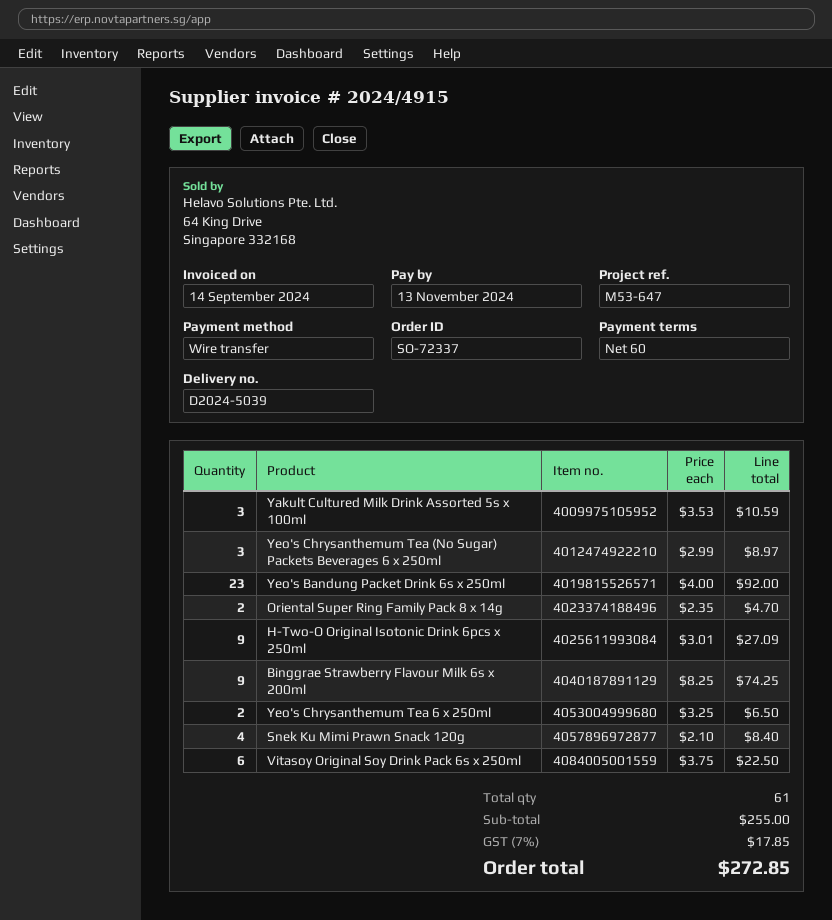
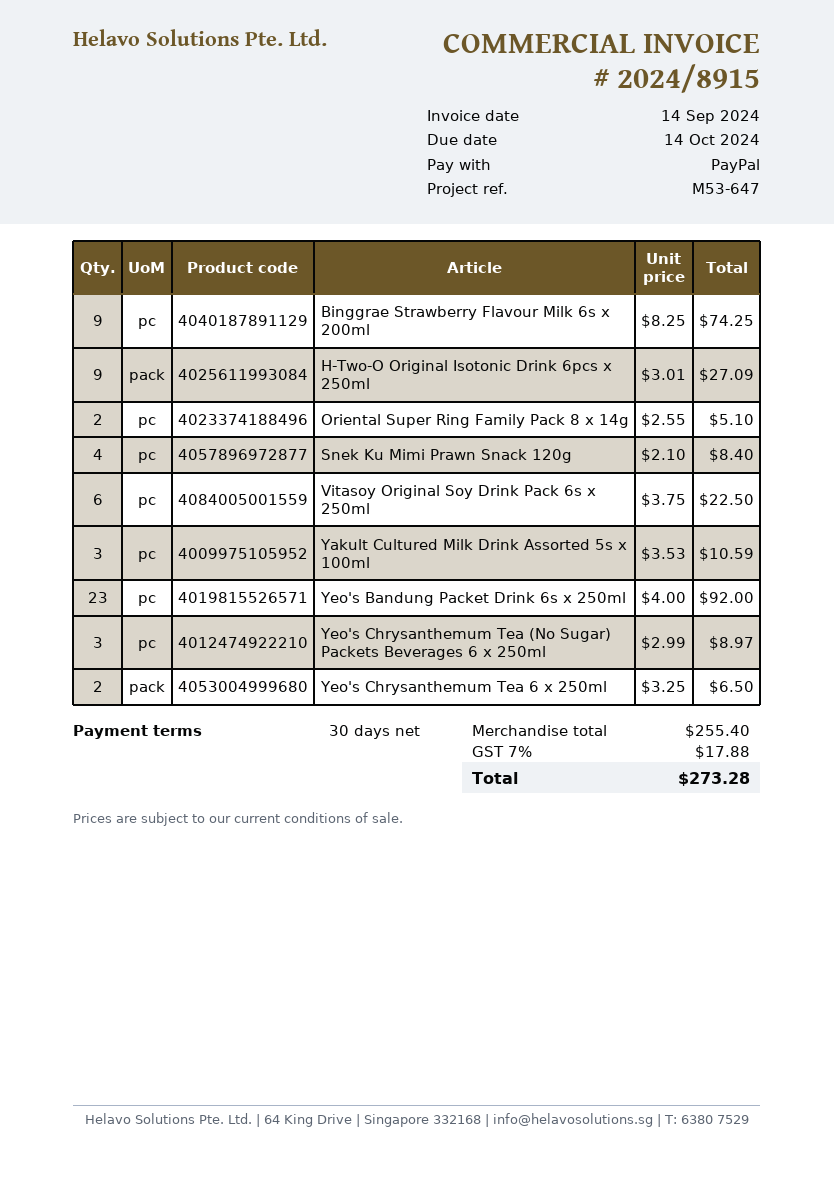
invoice number: 2024/4915 -> 2024/8915
payment terms: 60 days -> 30 days
due date: 2024-11-13 -> 2024-10-14
payment method: bank transfer -> PayPal
Oriental Super Ring Family Pack 8 x 14g: 2 x 2.35 = 4.70 -> 2 x 2.55 = 5.10
subtotal: 255.00 -> 255.40
tax: 7% = 17.85 -> 7% = 17.88
total: 272.85 -> 273.28

